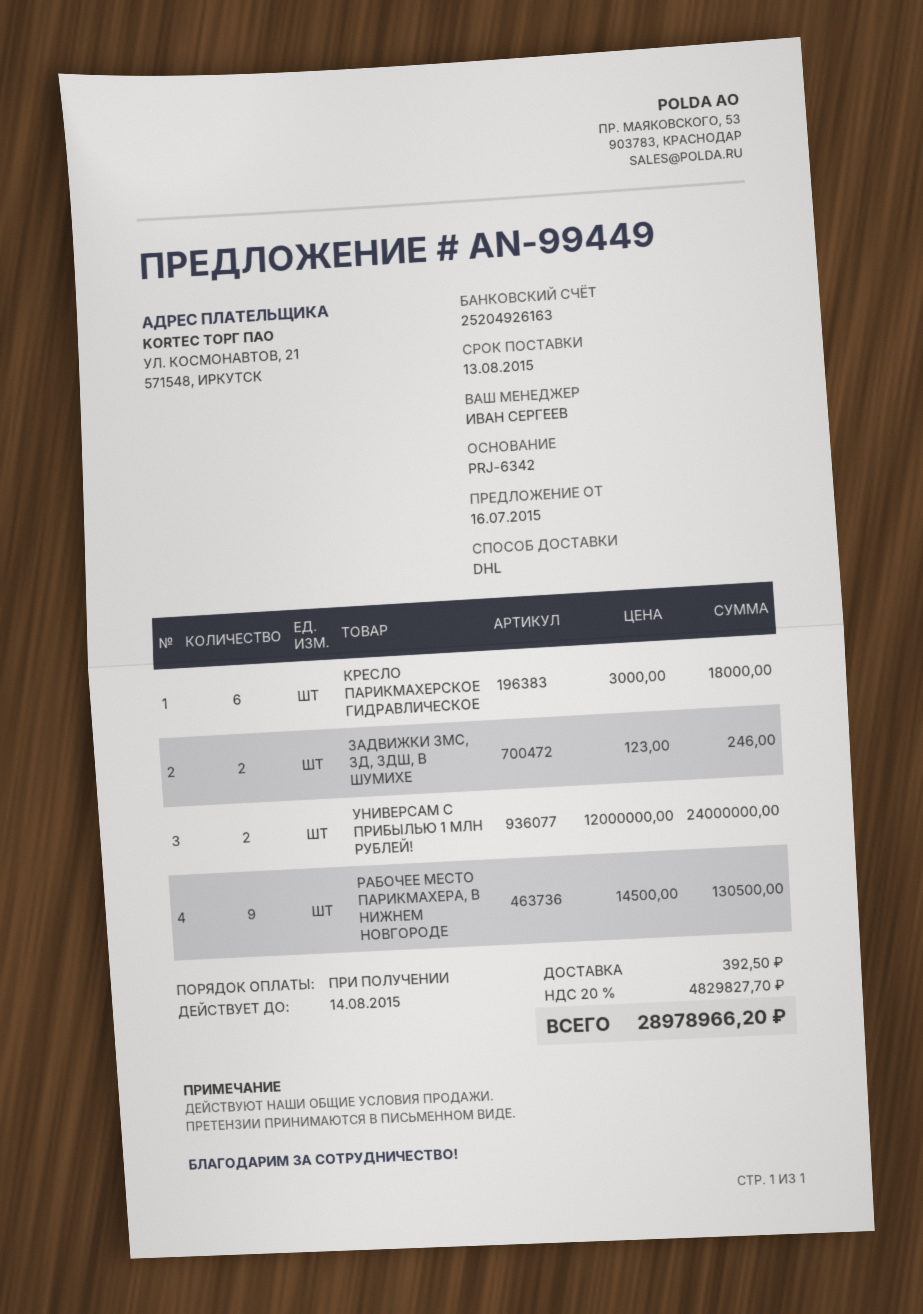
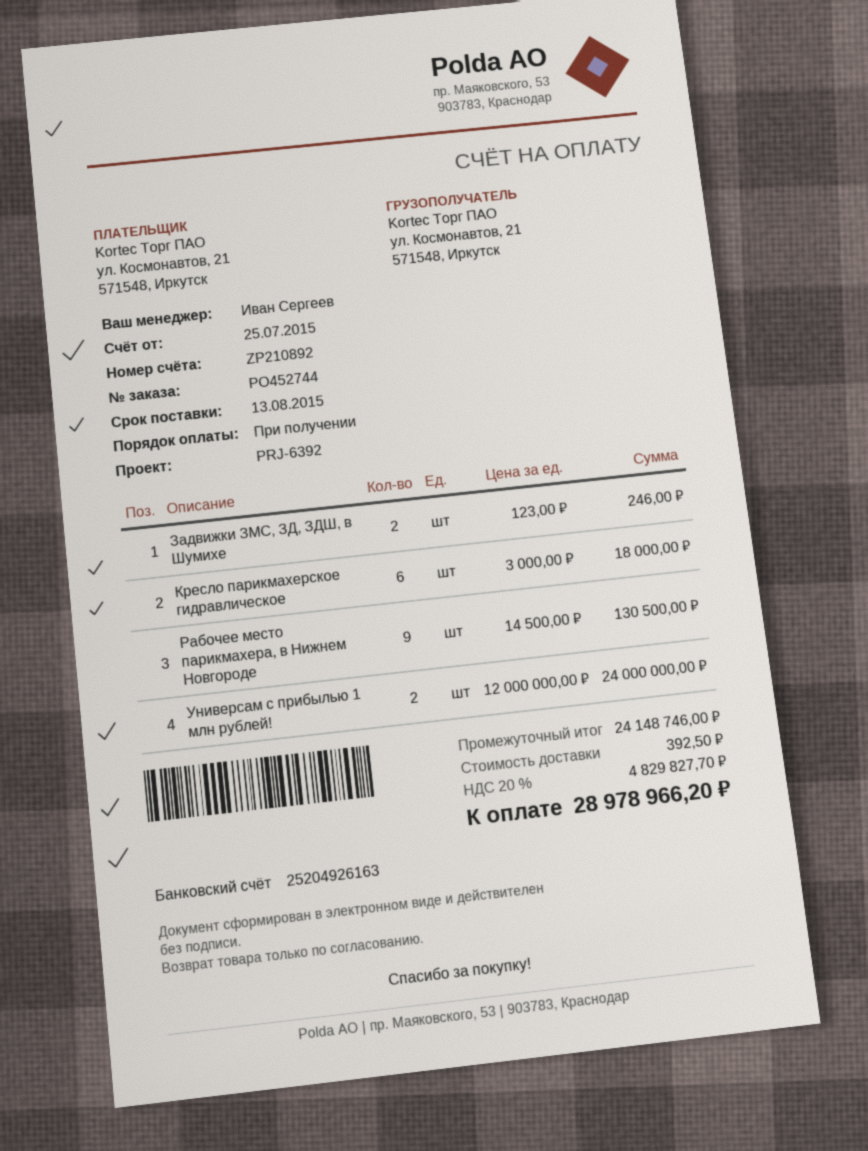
reference: PRJ-6342 -> PRJ-6392

